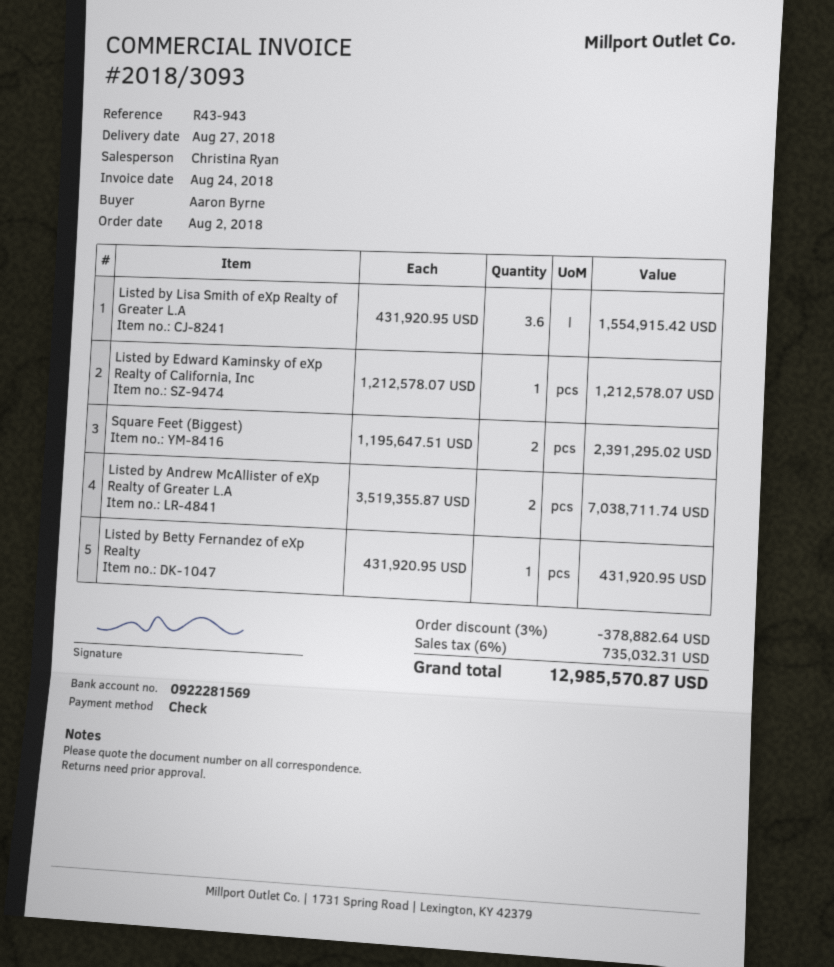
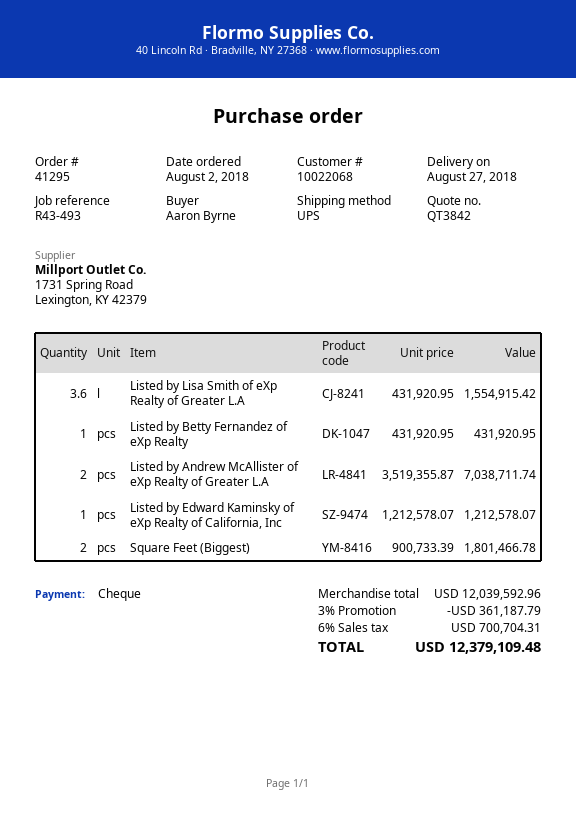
reference: R43-943 -> R43-493
Square Feet (Biggest): 2 x 1195647.51 = 2391295.02 -> 2 x 900733.39 = 1801466.78
discount: 3% = 378882.64 -> 3% = 361187.79
tax: 6% = 735032.31 -> 6% = 700704.31
total: 12985570.87 -> 12379109.48

